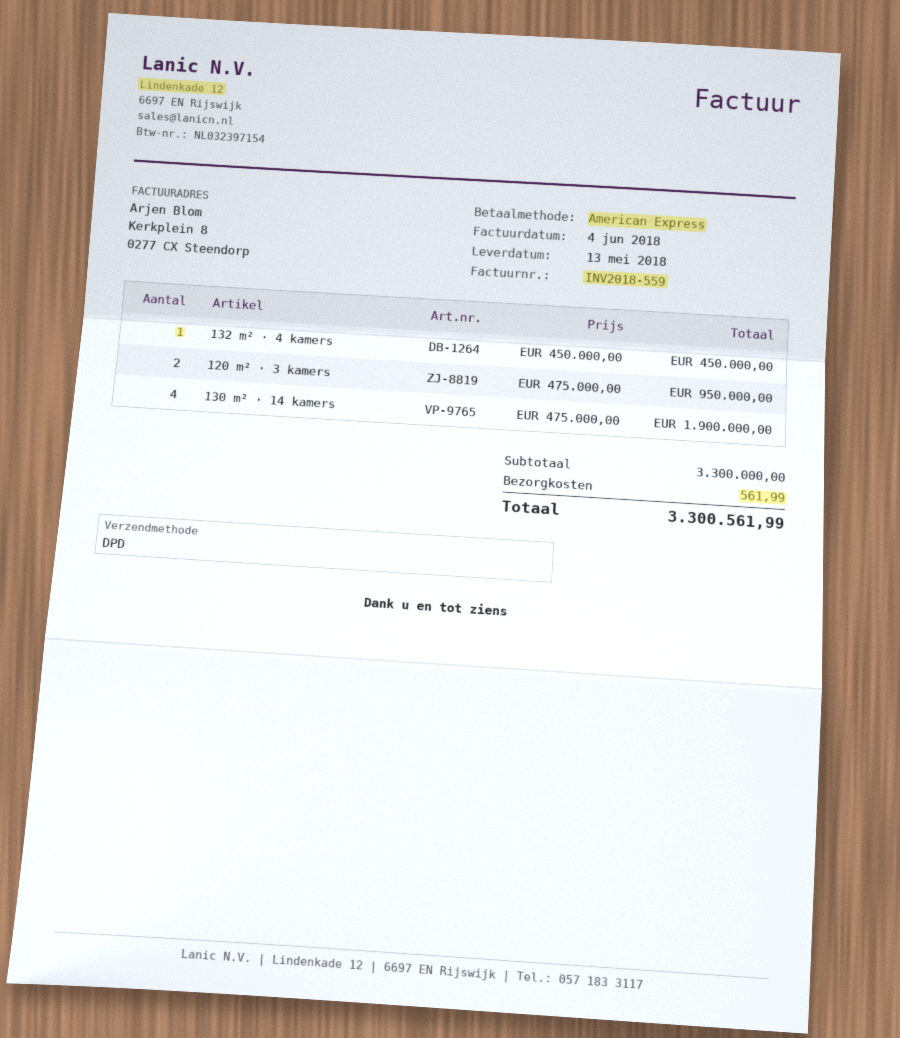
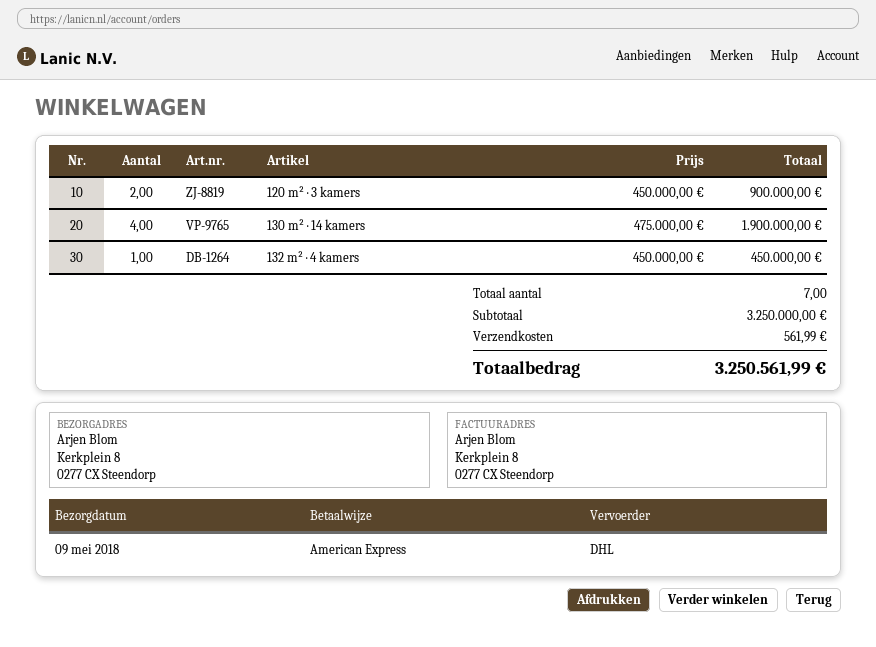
delivery date: 2018-05-13 -> 2018-05-09
shipping method: DPD -> DHL
120 m² · 3 kamers: 2 x 475000.00 = 950000.00 -> 2 x 450000.00 = 900000.00
subtotal: 3300000.00 -> 3250000.00
total: 3300561.99 -> 3250561.99

